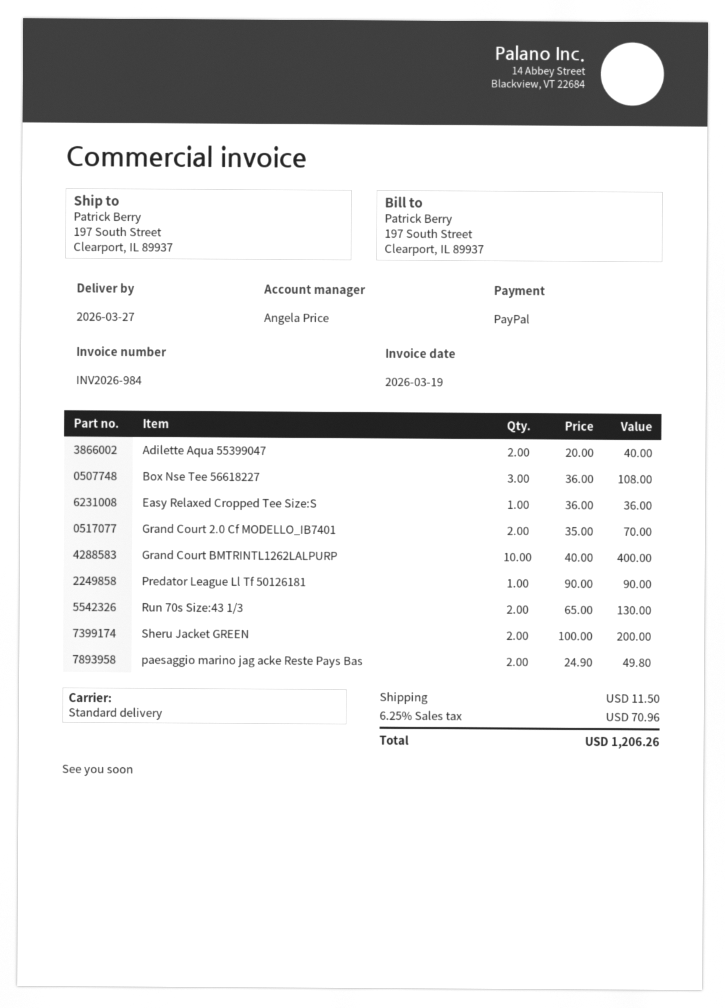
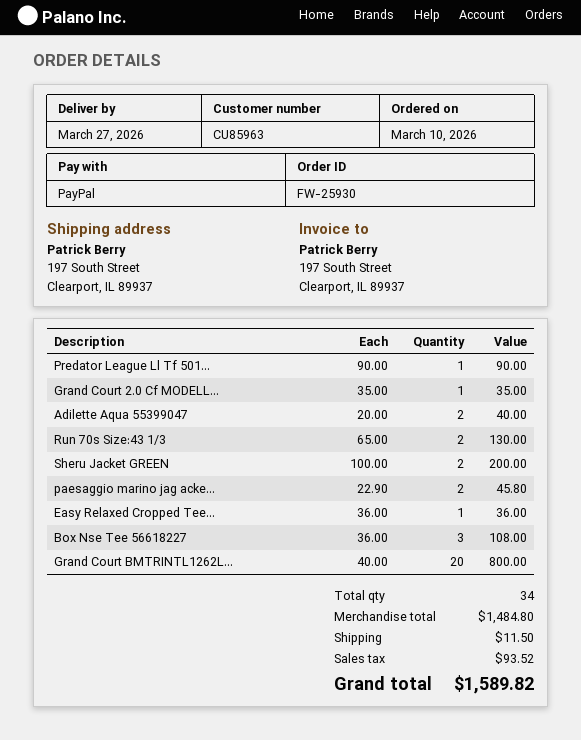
Grand Court 2.0 Cf MODELLO_IB7401: 2 x 35.00 = 70.00 -> 1 x 35.00 = 35.00
Grand Court BMTRINTL1262LALPURP: 10 x 40.00 = 400.00 -> 20 x 40.00 = 800.00
paesaggio marino jag acke Reste Pays Bas: 2 x 24.90 = 49.80 -> 2 x 22.90 = 45.80
tax: 70.96 -> 93.52
total: 1206.26 -> 1589.82

